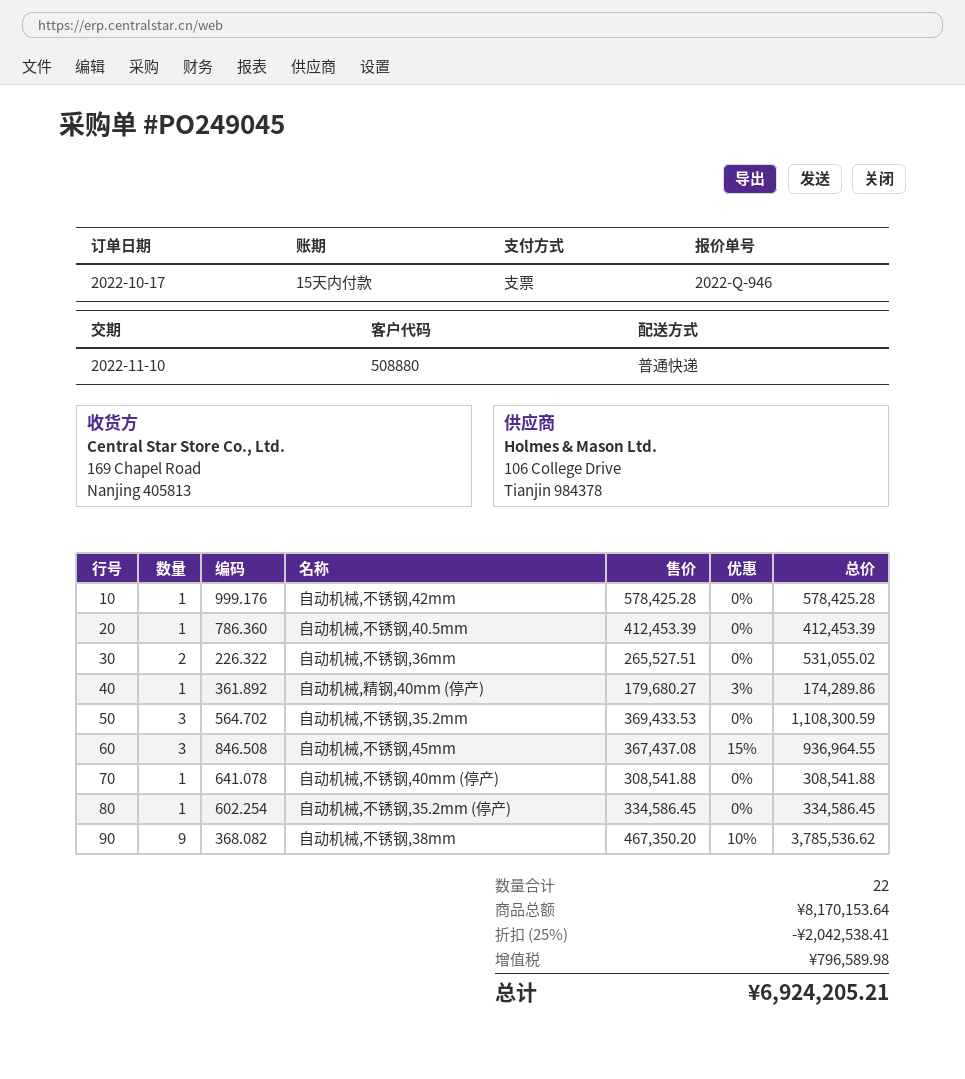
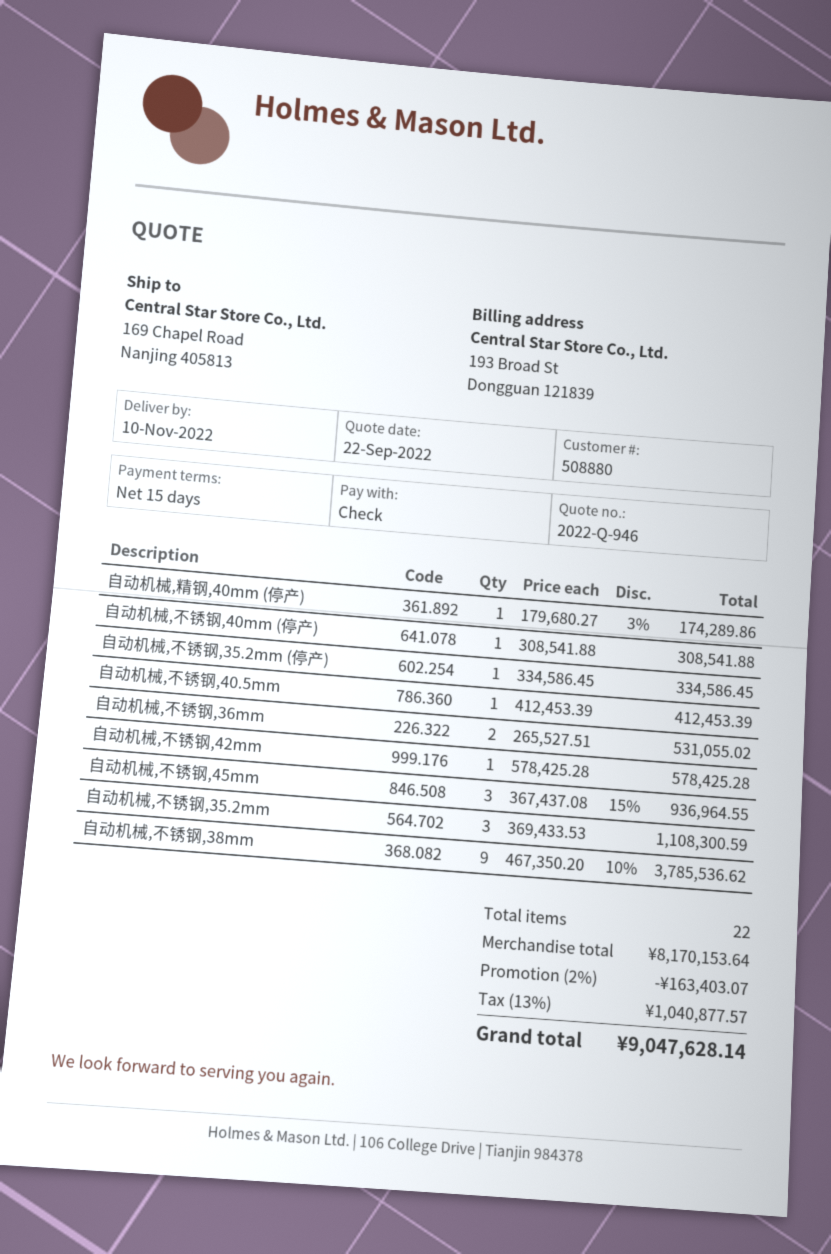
discount: 25% = 2042538.41 -> 2% = 163403.07
tax: 796589.98 -> 1040877.57
total: 6924205.21 -> 9047628.14

